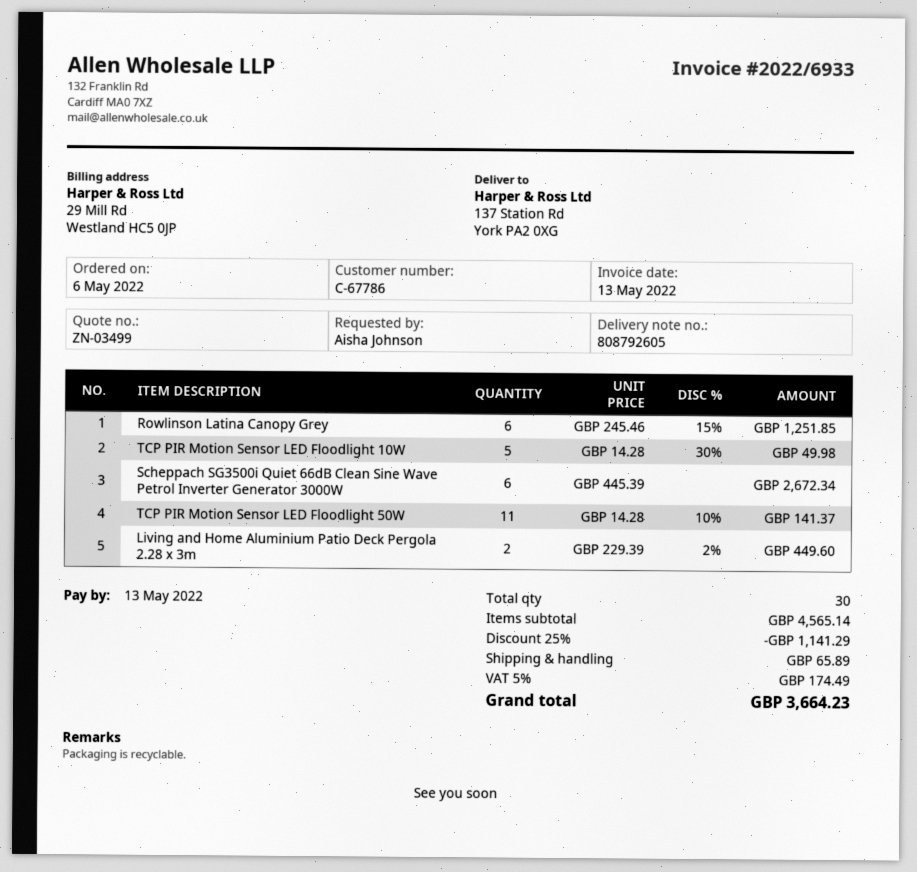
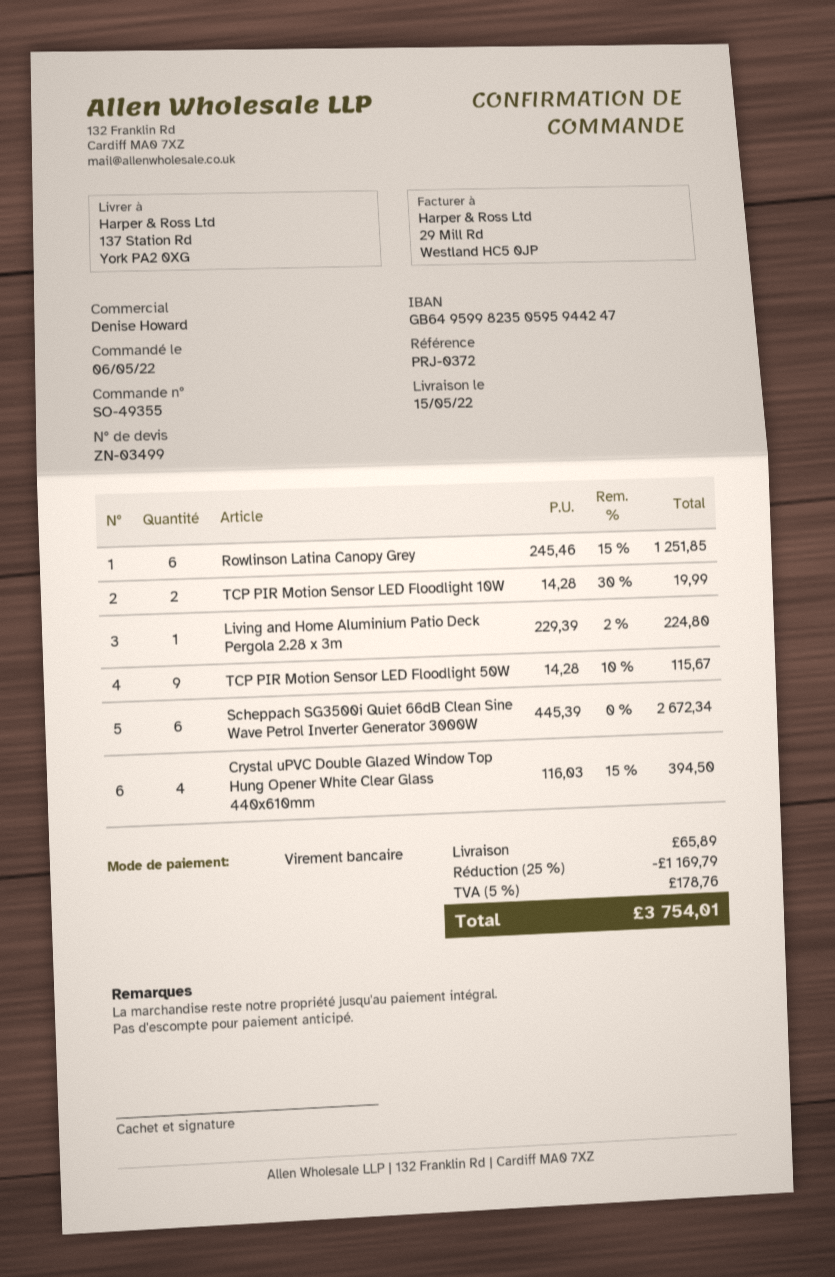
TCP PIR Motion Sensor LED Floodlight 10W: 5 x 14.28 - 30% = 49.98 -> 2 x 14.28 - 30% = 19.99
TCP PIR Motion Sensor LED Floodlight 50W: 11 x 14.28 - 10% = 141.37 -> 9 x 14.28 - 10% = 115.67
Living and Home Aluminium Patio Deck Pergola 2.28 x 3m: 2 x 229.39 - 2% = 449.60 -> 1 x 229.39 - 2% = 224.80
Crystal uPVC Double Glazed Window Top Hung Opener White Clear Glass 440x610mm: none -> 4 x 116.03 - 15% = 394.50
discount: 25% = 1141.29 -> 25% = 1169.79
tax: 5% = 174.49 -> 5% = 178.76
total: 3664.23 -> 3754.01

